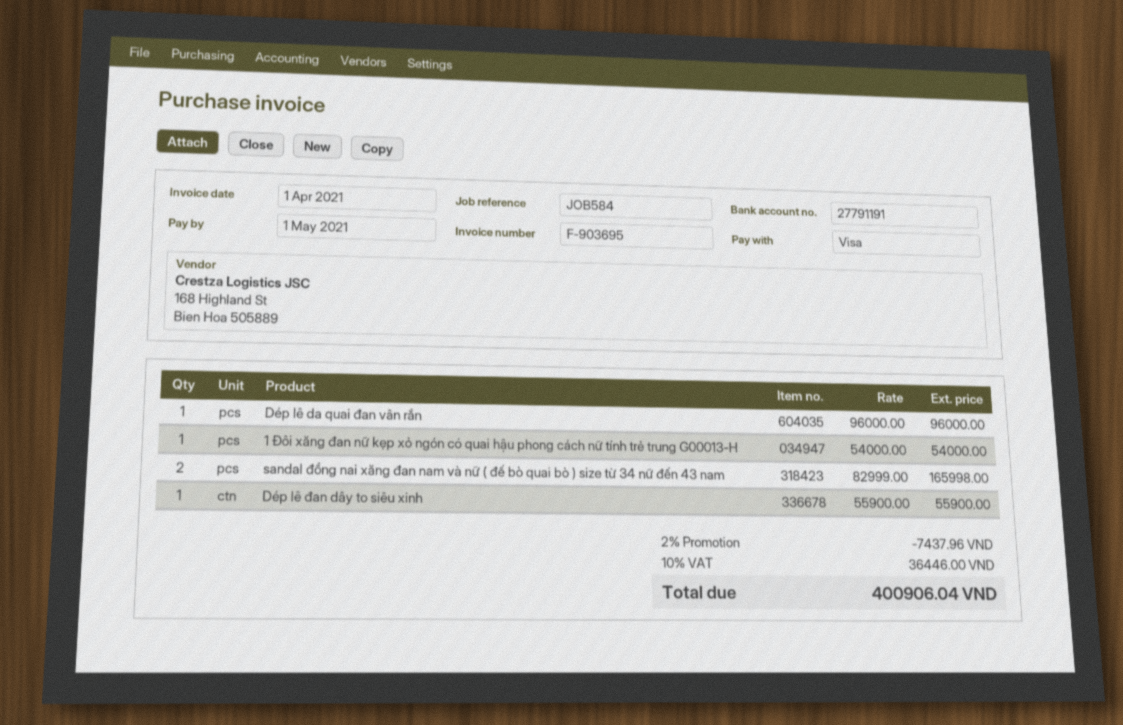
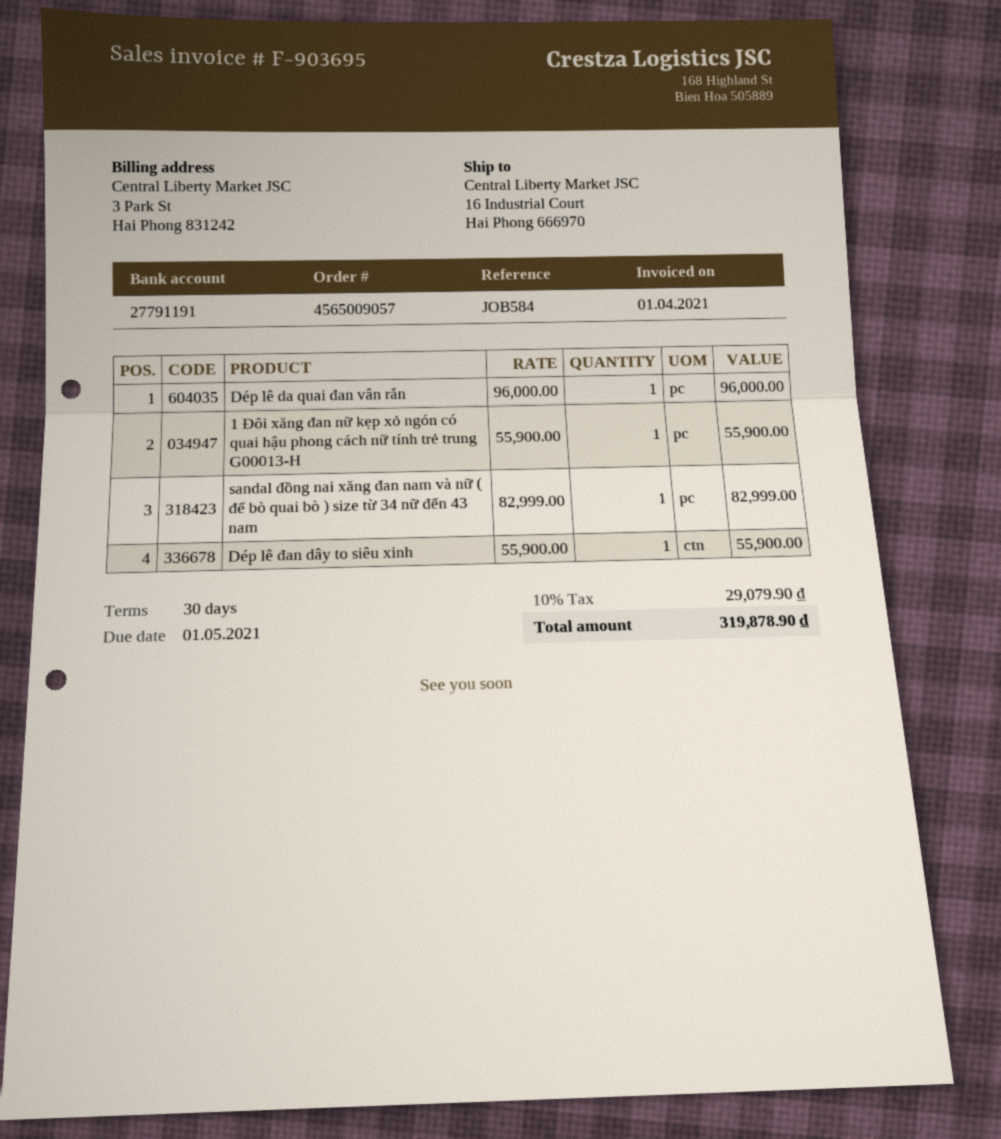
1 Đôi xăng đan nữ kẹp xỏ ngón có quai hậu phong cách nữ tính trẻ trung G00013-H: 1 x 54000.00 = 54000.00 -> 1 x 55900.00 = 55900.00
sandal đồng nai xăng đan nam và nữ ( đế bò quai bò ) size từ 34 nữ đến 43 nam: 2 x 82999.00 = 165998.00 -> 1 x 82999.00 = 82999.00
discount: 2% = 7437.96 -> none
tax: 10% = 36446.00 -> 10% = 29079.90
total: 400906.04 -> 319878.90

